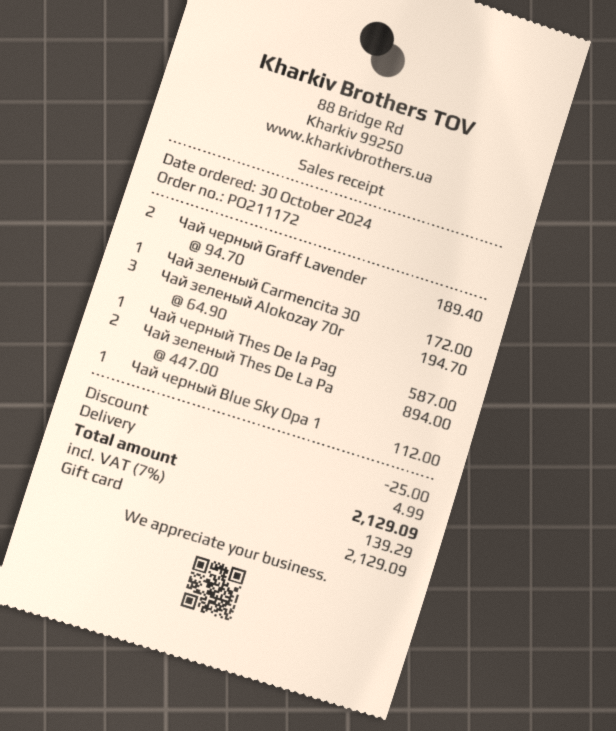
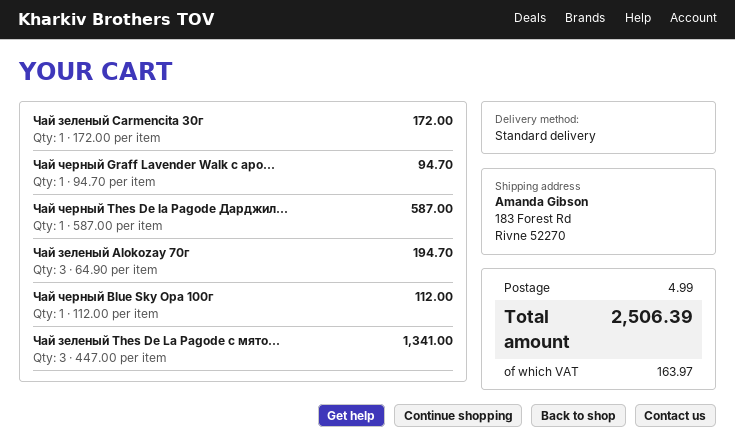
Чай черный Graff Lavender: 2 x 94.70 = 189.40 -> 1 x 94.70 = 94.70
Чай зеленый Thes De La Pa: 2 x 447.00 = 894.00 -> 3 x 447.00 = 1341.00
discount: 25.00 -> none
tax: 139.29 -> 163.97
total: 2129.09 -> 2506.39

